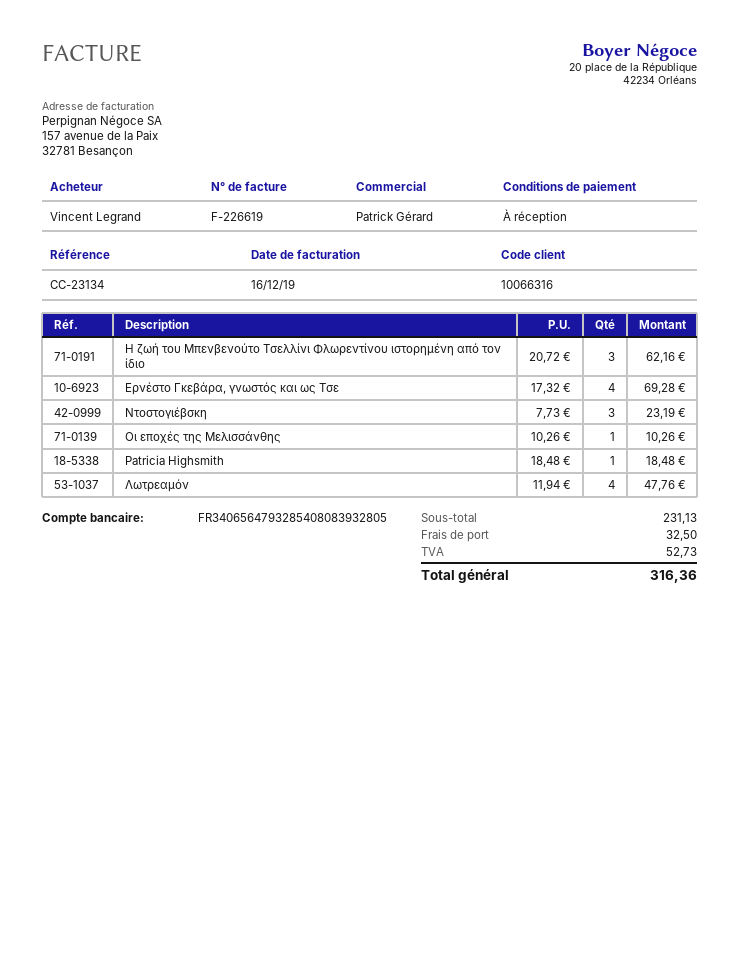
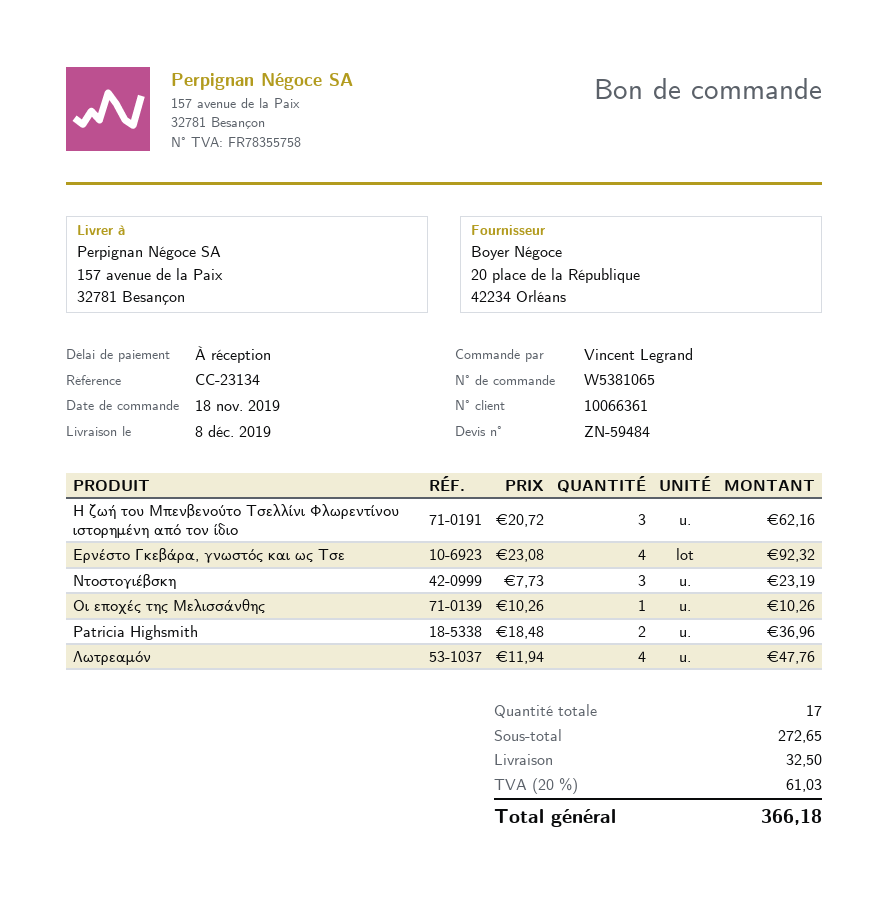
customer number: 10066316 -> 10066361
Ερνέστο Γκεβάρα, γνωστός και ως Τσε: 4 x 17.32 = 69.28 -> 4 x 23.08 = 92.32
Patricia Highsmith: 1 x 18.48 = 18.48 -> 2 x 18.48 = 36.96
subtotal: 231.13 -> 272.65
tax: 52.73 -> 61.03
total: 316.36 -> 366.18

